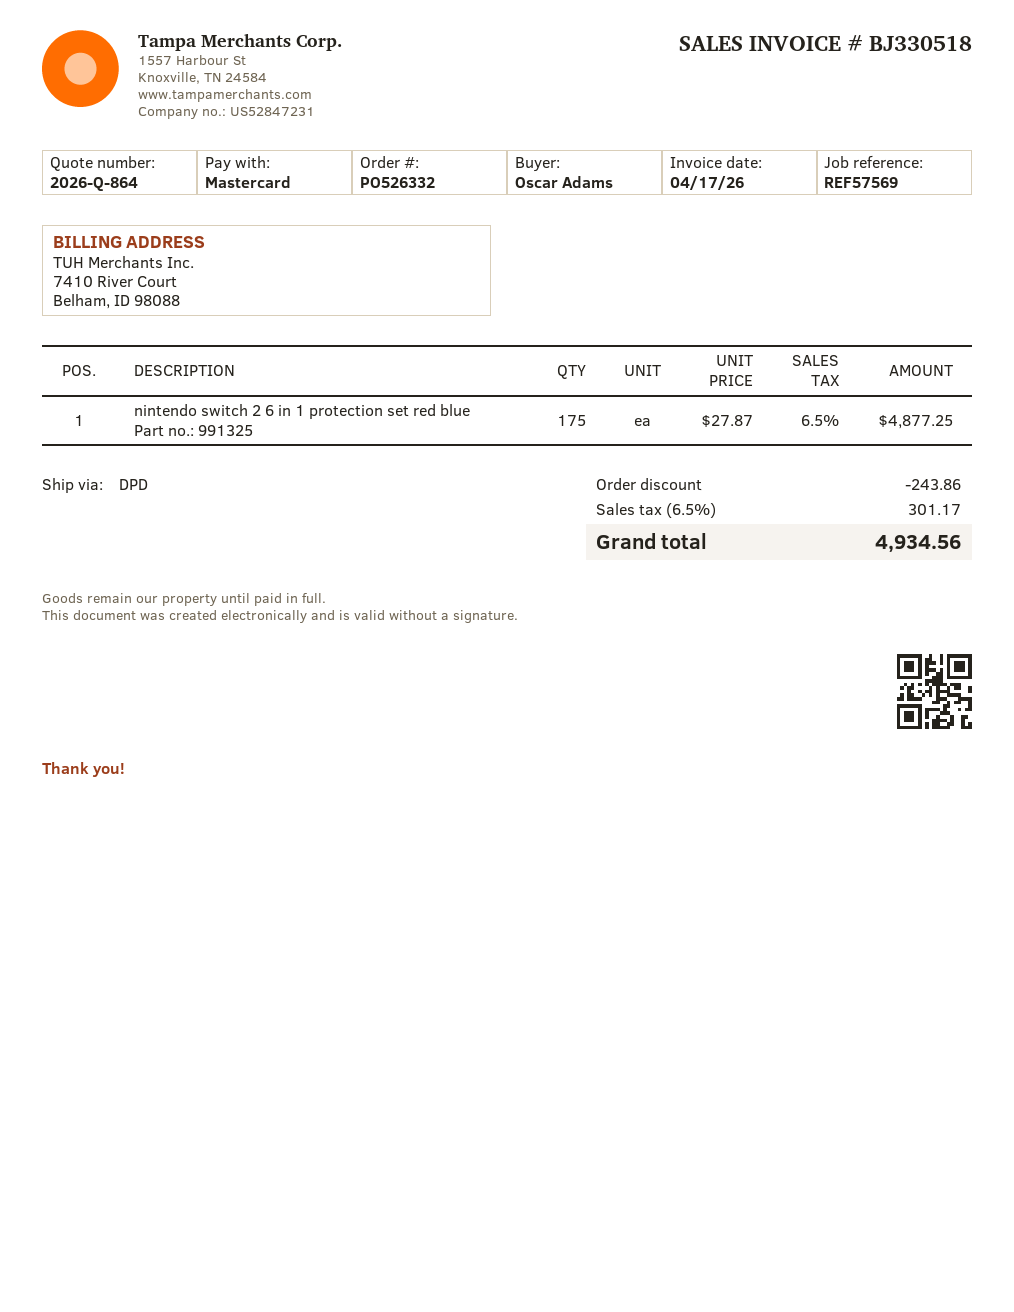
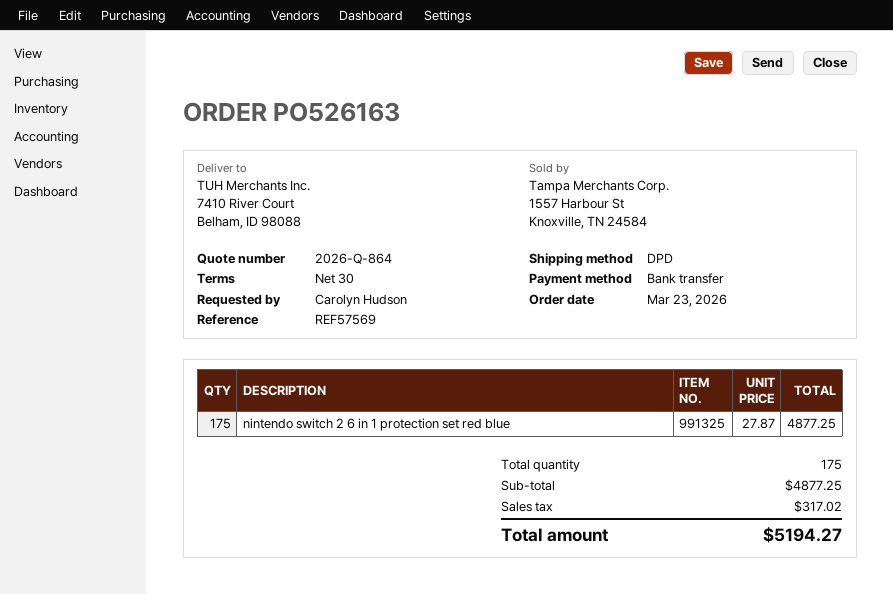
order number: PO526332 -> PO526163
ordered by: Oscar Adams -> Carolyn Hudson
payment method: Mastercard -> bank transfer
discount: 243.86 -> none
tax: 301.17 -> 317.02
total: 4934.56 -> 5194.27

